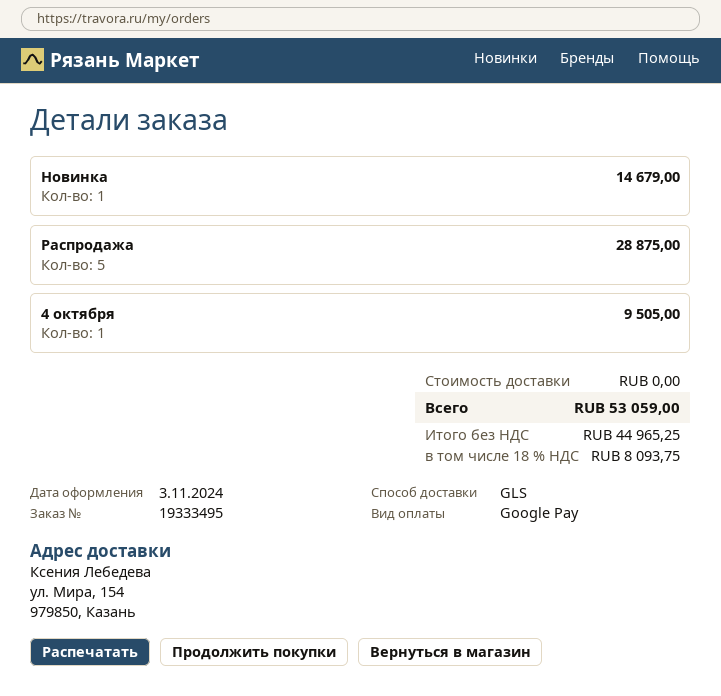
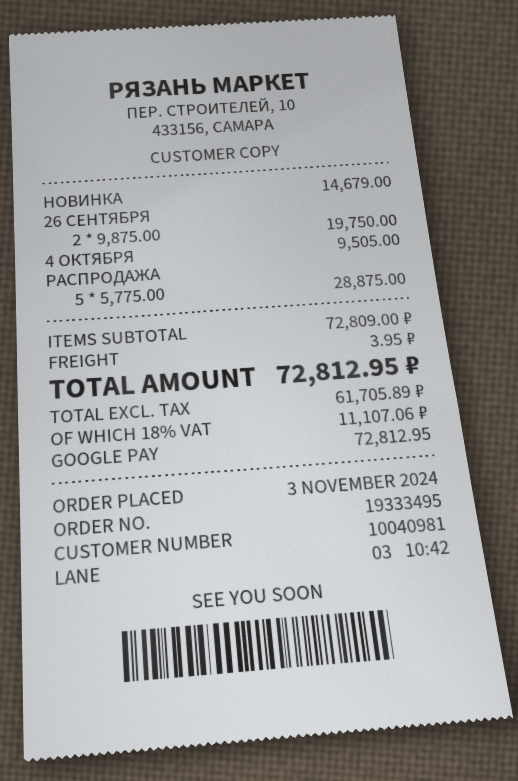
26 СЕНТЯБРЯ: none -> 2 for 19750.00
shipping: 0.00 -> 3.95
net: 44965.25 -> 61705.89
tax: 18% = 8093.75 -> 18% = 11107.06
total: 53059.00 -> 72812.95

